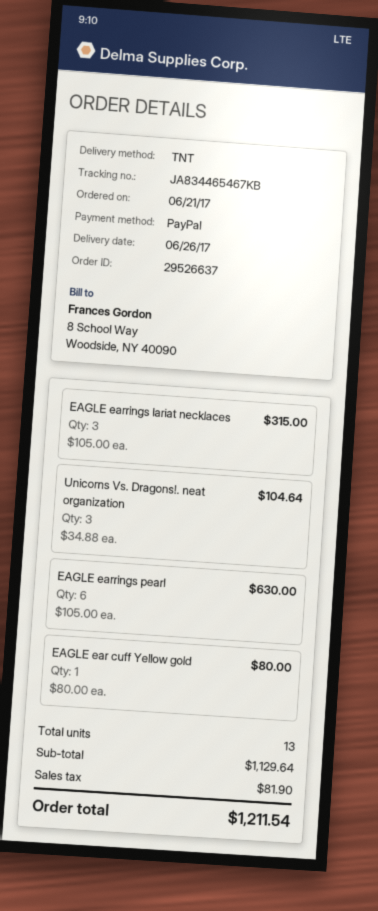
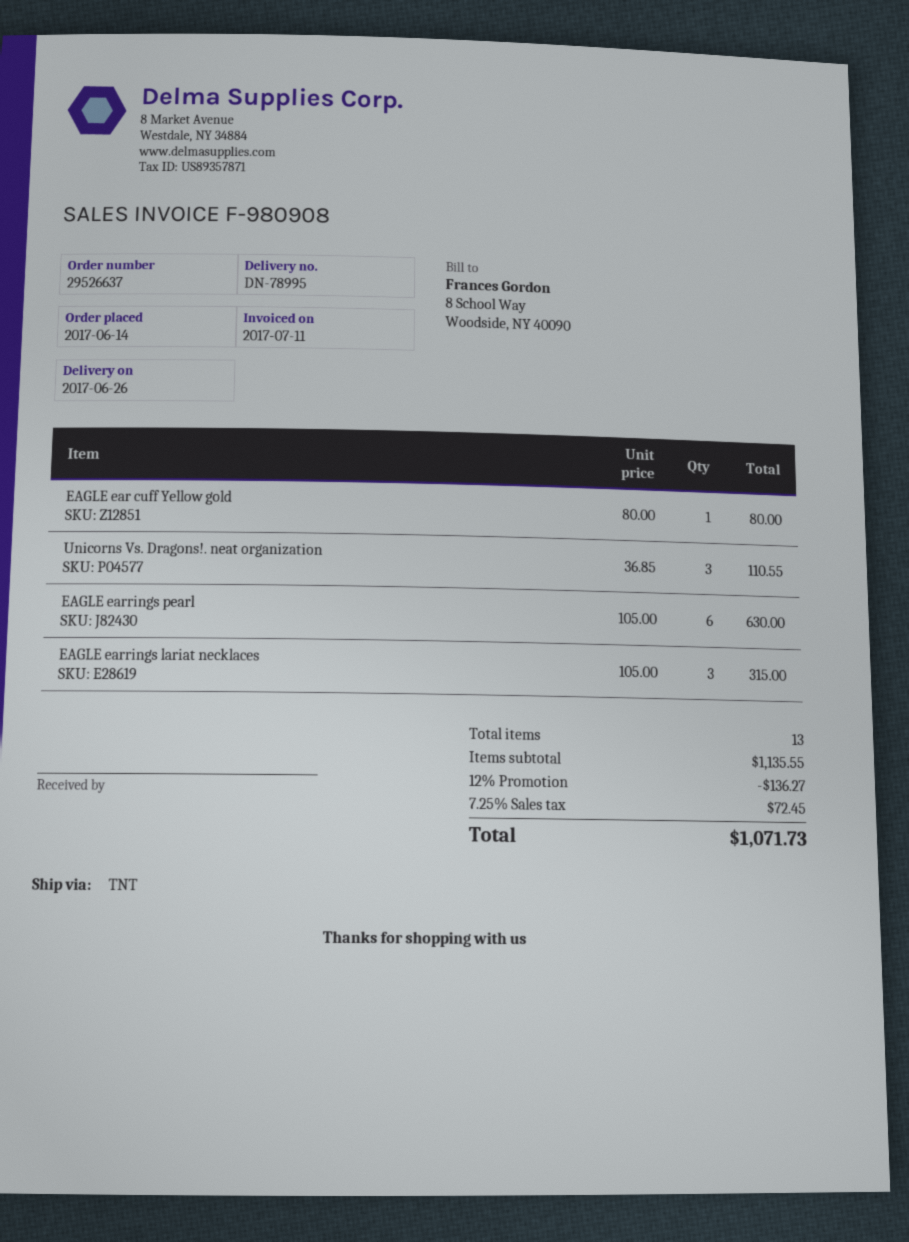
order date: 2017-06-21 -> 2017-06-14
Unicorns Vs. Dragons!. neat organization: 3 x 34.88 = 104.64 -> 3 x 36.85 = 110.55
subtotal: 1129.64 -> 1135.55
discount: none -> 12% = 136.27
tax: 81.90 -> 72.45
total: 1211.54 -> 1071.73

